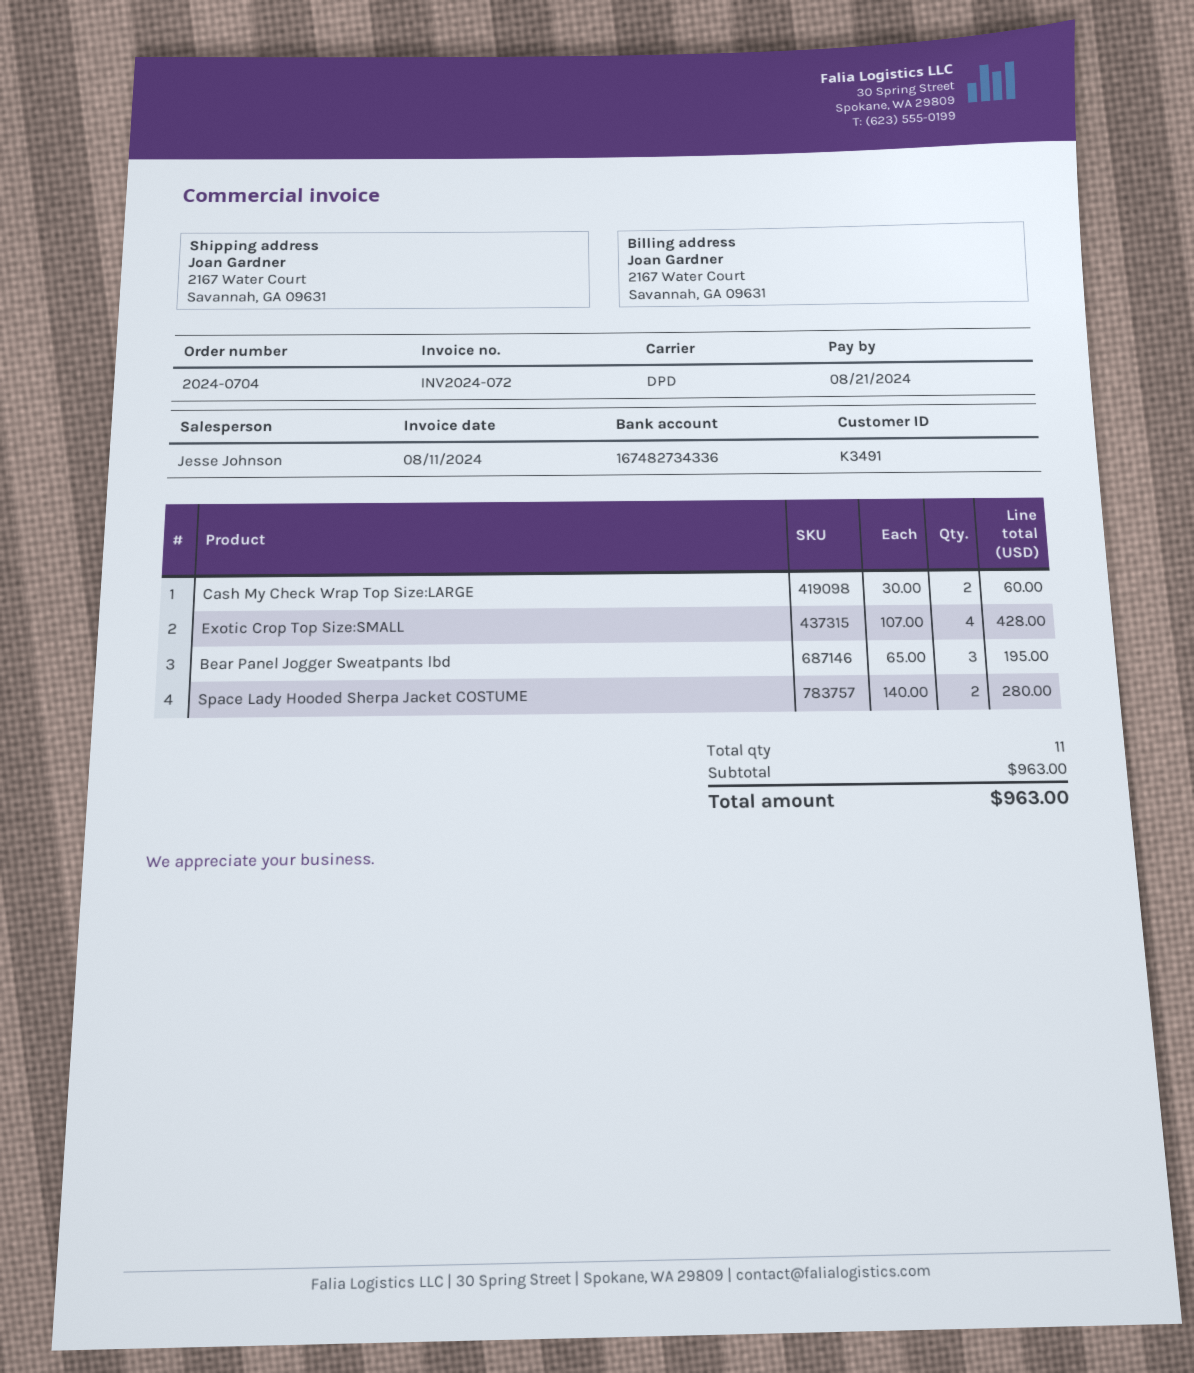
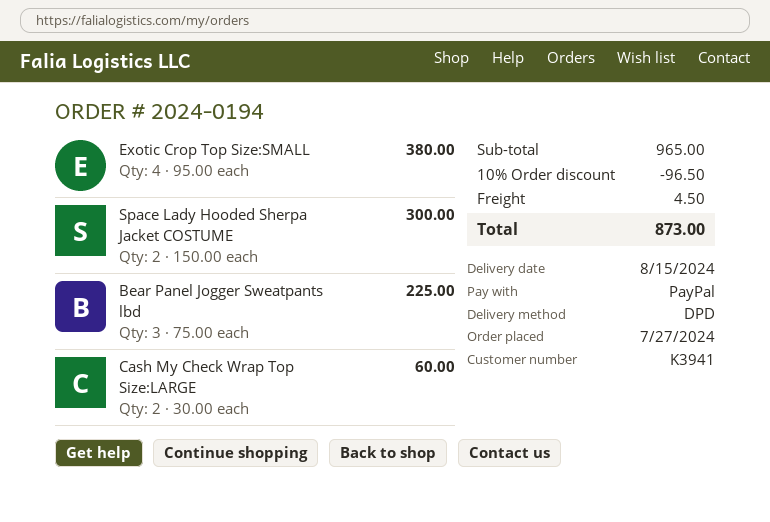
order number: 2024-0704 -> 2024-0194
customer number: K3491 -> K3941
Exotic Crop Top Size:SMALL: 4 x 107.00 = 428.00 -> 4 x 95.00 = 380.00
Bear Panel Jogger Sweatpants lbd: 3 x 65.00 = 195.00 -> 3 x 75.00 = 225.00
Space Lady Hooded Sherpa Jacket COSTUME: 2 x 140.00 = 280.00 -> 2 x 150.00 = 300.00
subtotal: 963.00 -> 965.00
discount: none -> 10% = 96.50
shipping: none -> 4.50
total: 963.00 -> 873.00

